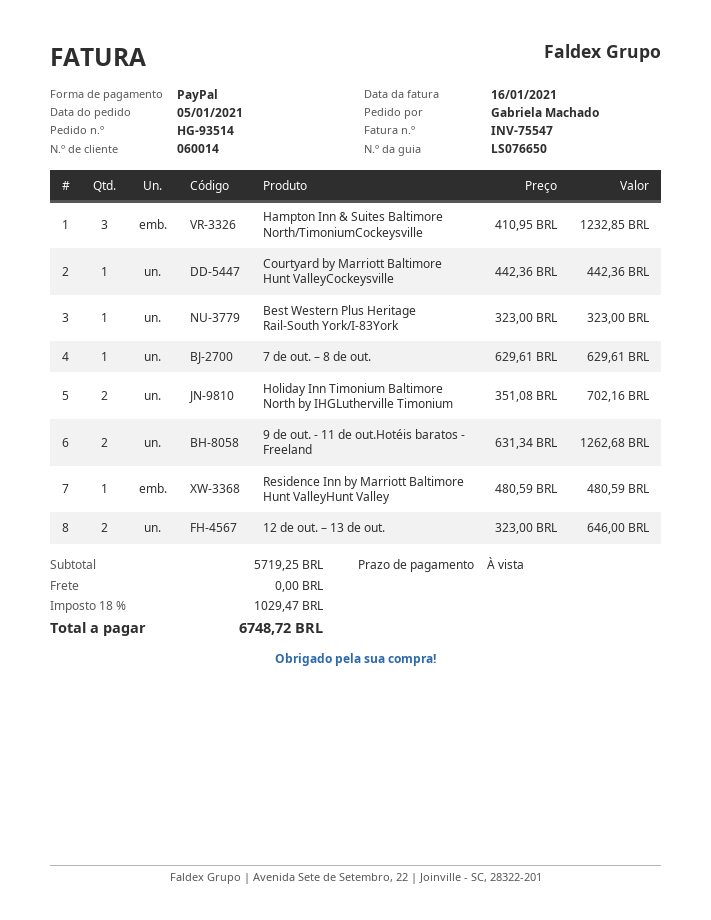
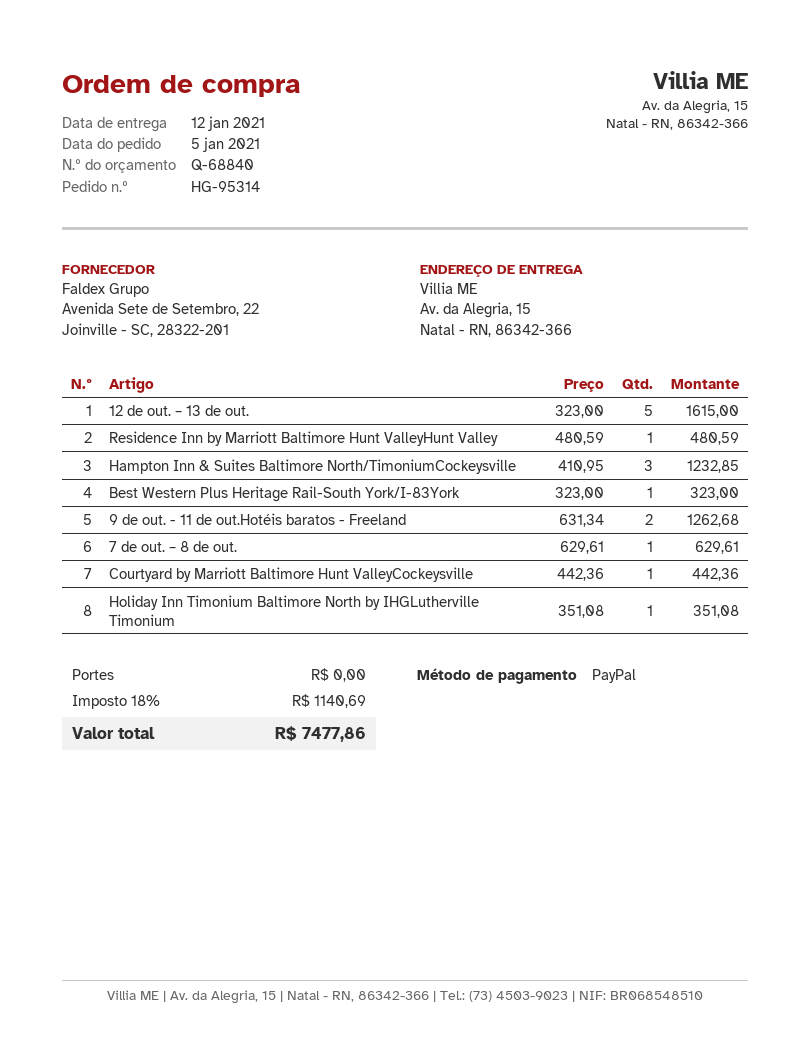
order number: HG-93514 -> HG-95314
Holiday Inn Timonium Baltimore North by IHGLutherville Timonium: 2 x 351.08 = 702.16 -> 1 x 351.08 = 351.08
12 de out. – 13 de out.: 2 x 323.00 = 646.00 -> 5 x 323.00 = 1615.00
tax: 18% = 1029.47 -> 18% = 1140.69
total: 6748.72 -> 7477.86

